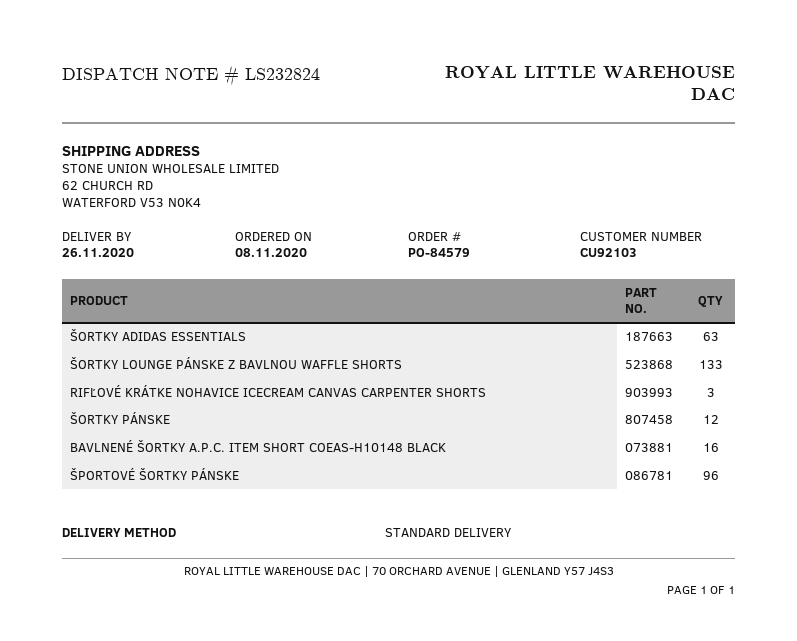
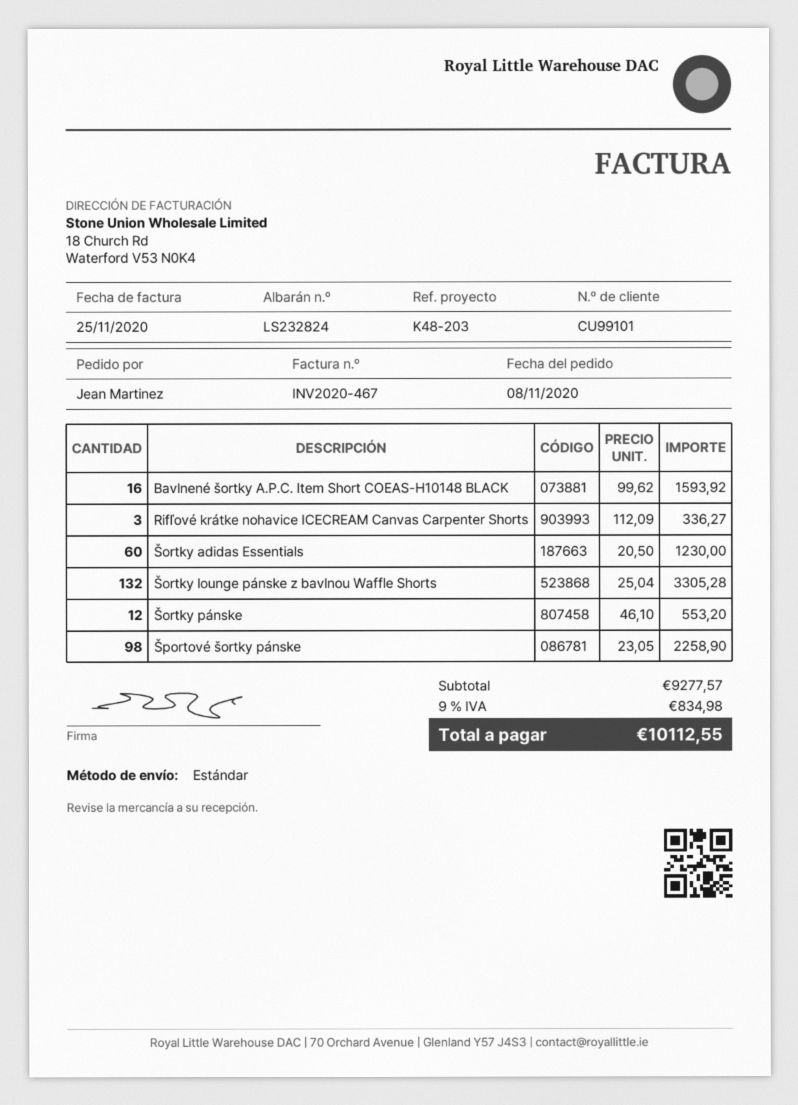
customer number: CU92103 -> CU99101
ŠORTKY ADIDAS ESSENTIALS: 63 -> 60
ŠORTKY LOUNGE PÁNSKE Z BAVLNOU WAFFLE SHORTS: 133 -> 132
ŠPORTOVÉ ŠORTKY PÁNSKE: 96 -> 98

